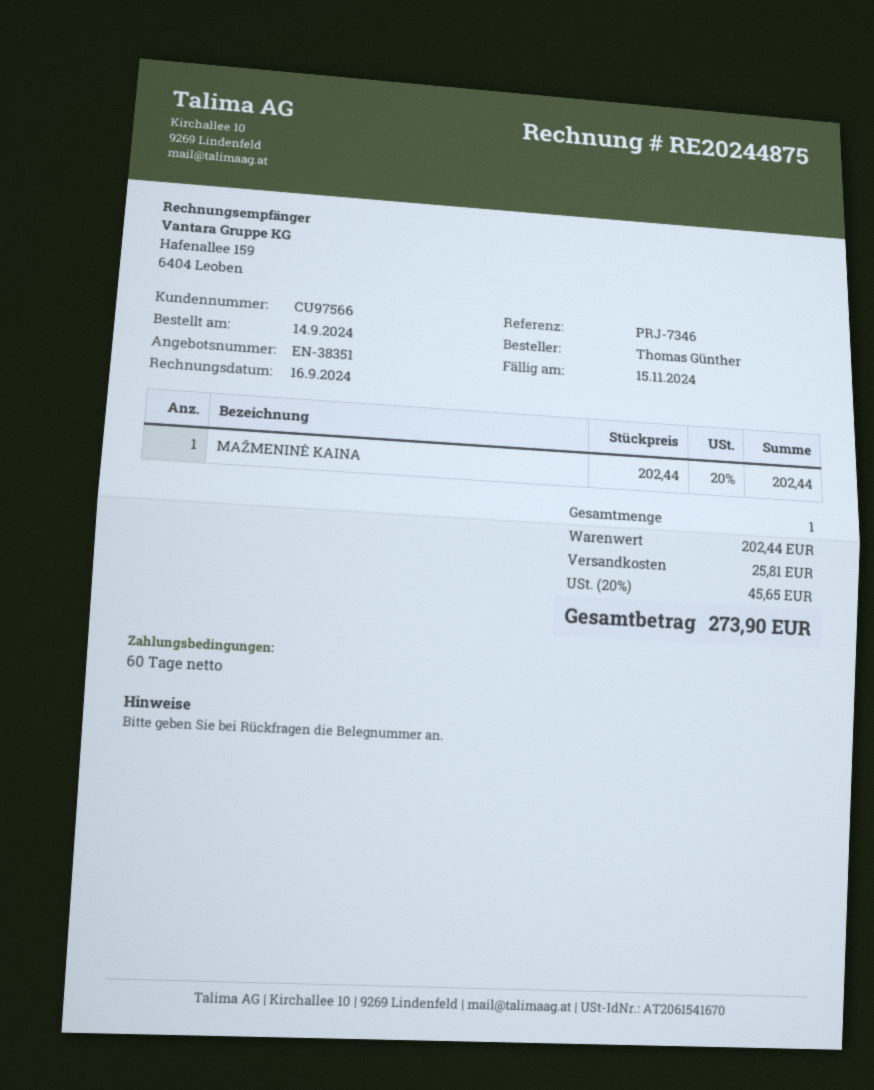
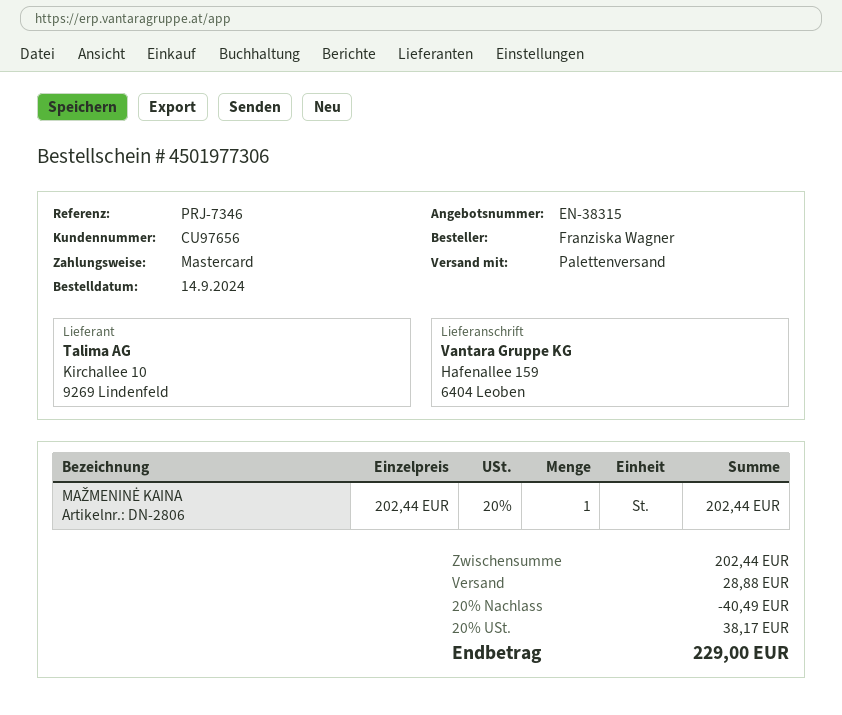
quote number: EN-38351 -> EN-38315
customer number: CU97566 -> CU97656
ordered by: Thomas Günther -> Franziska Wagner
discount: none -> 20% = 40.49
shipping: 25.81 -> 28.88
tax: 20% = 45.65 -> 20% = 38.17
total: 273.90 -> 229.00

